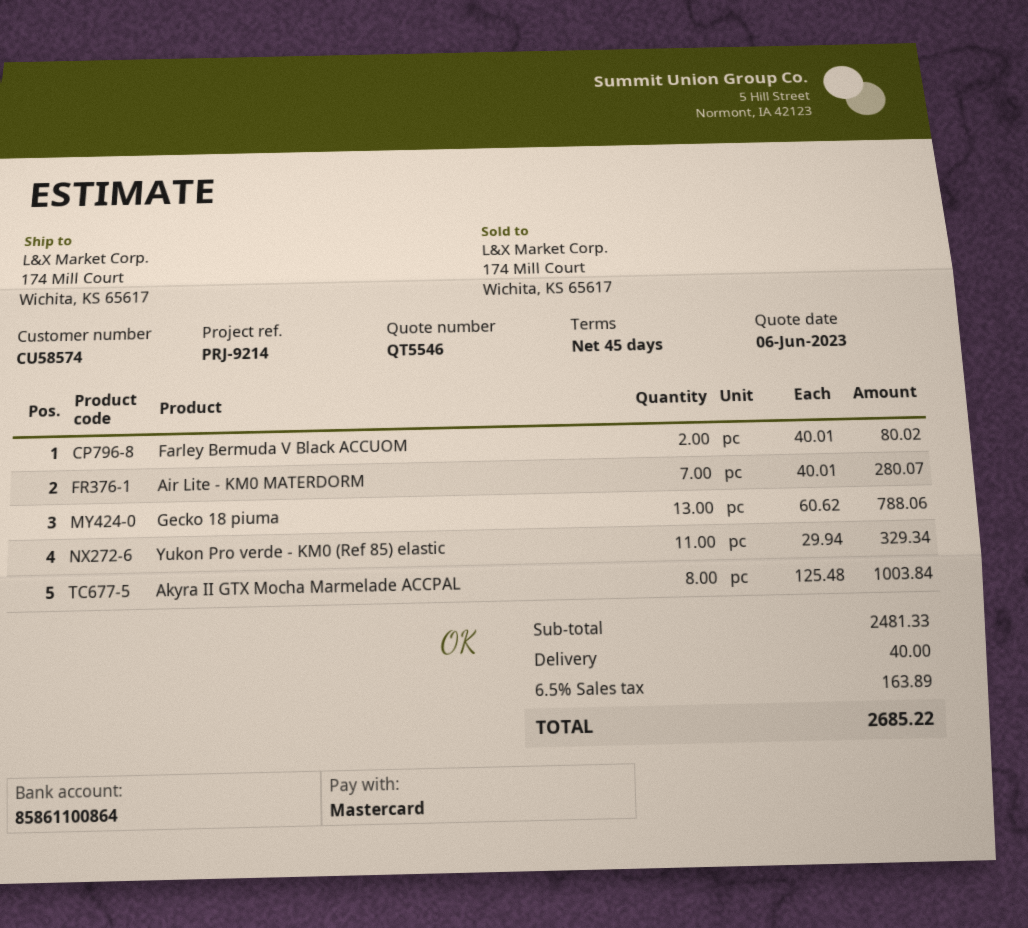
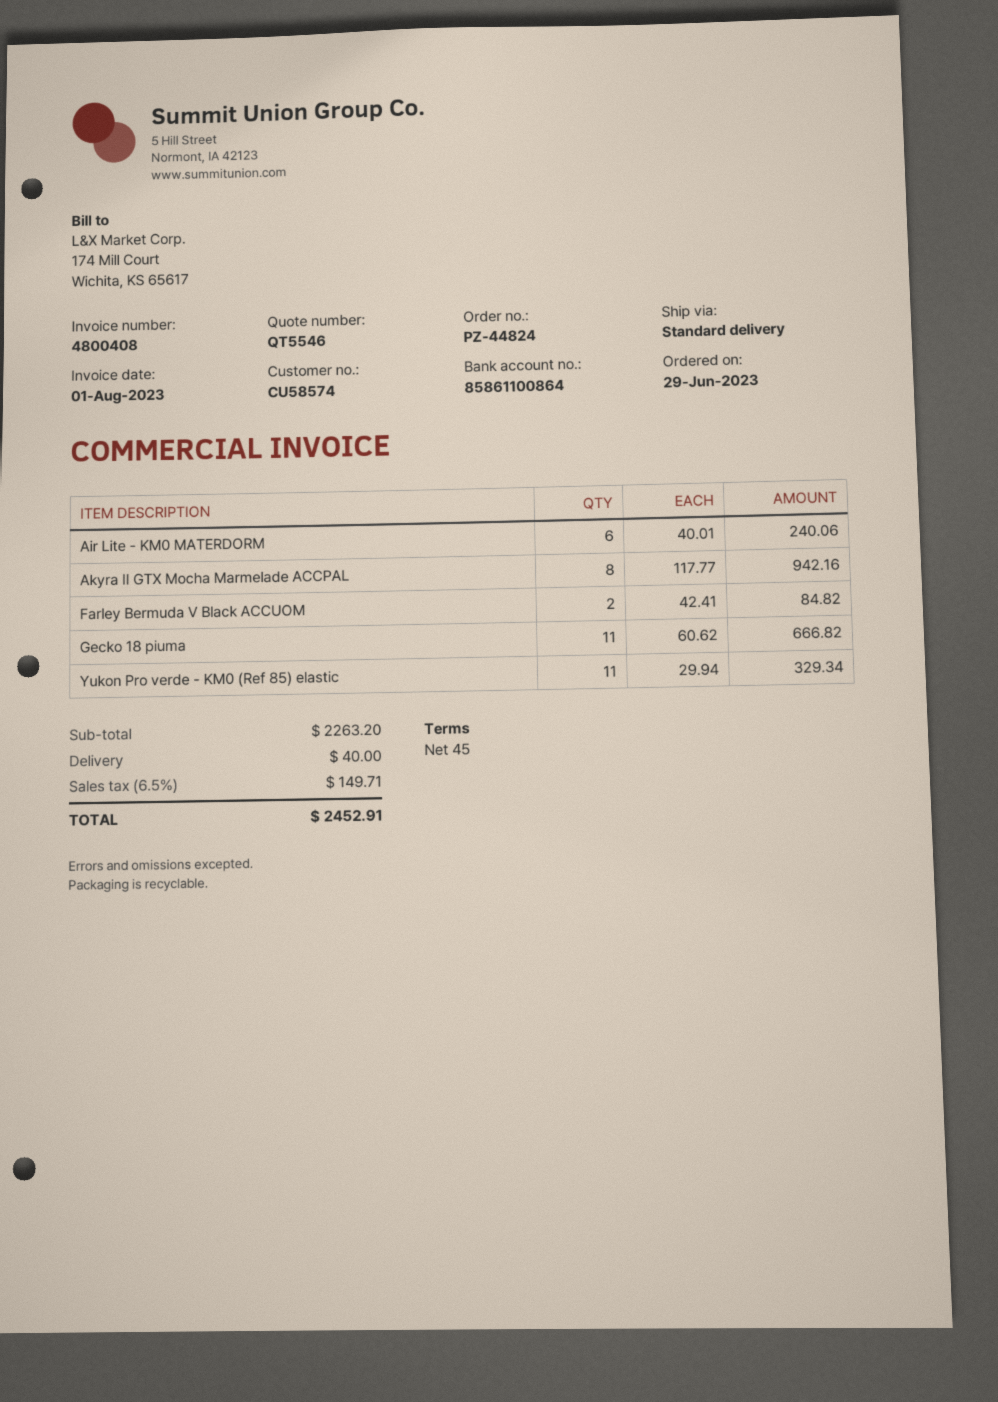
Farley Bermuda V Black ACCUOM: 2 x 40.01 = 80.02 -> 2 x 42.41 = 84.82
Air Lite - KM0 MATERDORM: 7 x 40.01 = 280.07 -> 6 x 40.01 = 240.06
Gecko 18 piuma: 13 x 60.62 = 788.06 -> 11 x 60.62 = 666.82
Akyra II GTX Mocha Marmelade ACCPAL: 8 x 125.48 = 1003.84 -> 8 x 117.77 = 942.16
subtotal: 2481.33 -> 2263.20
tax: 6.5% = 163.89 -> 6.5% = 149.71
total: 2685.22 -> 2452.91

